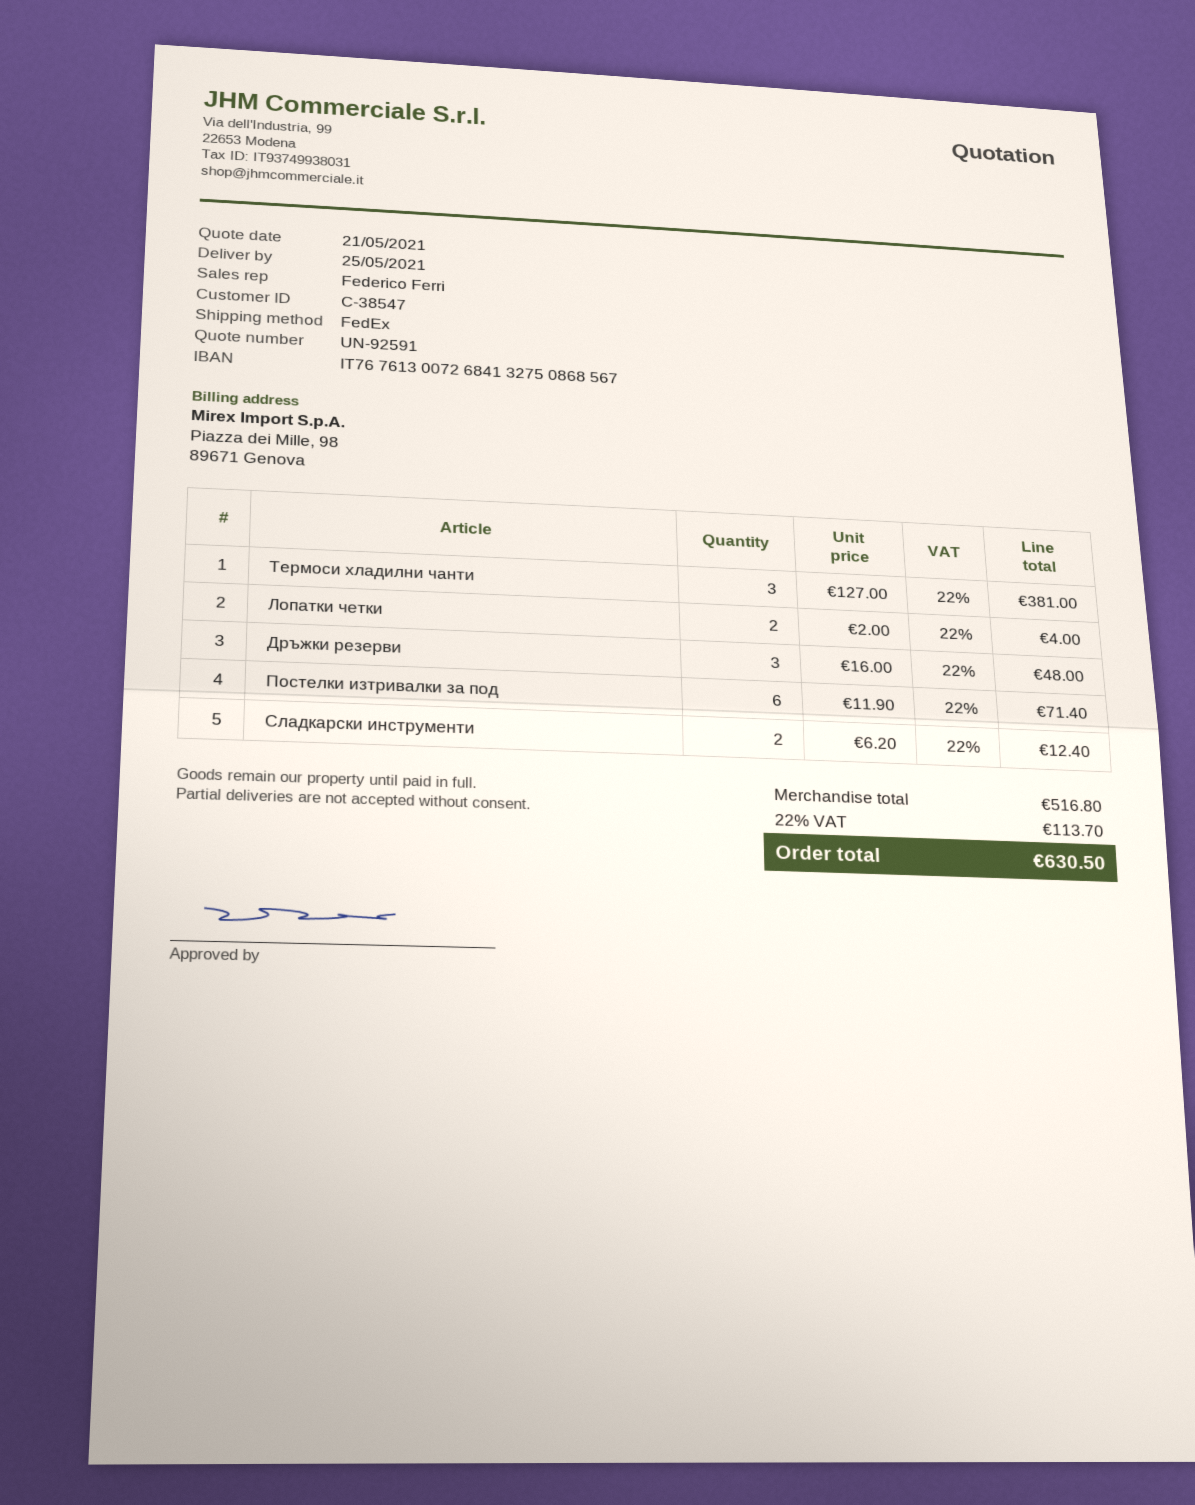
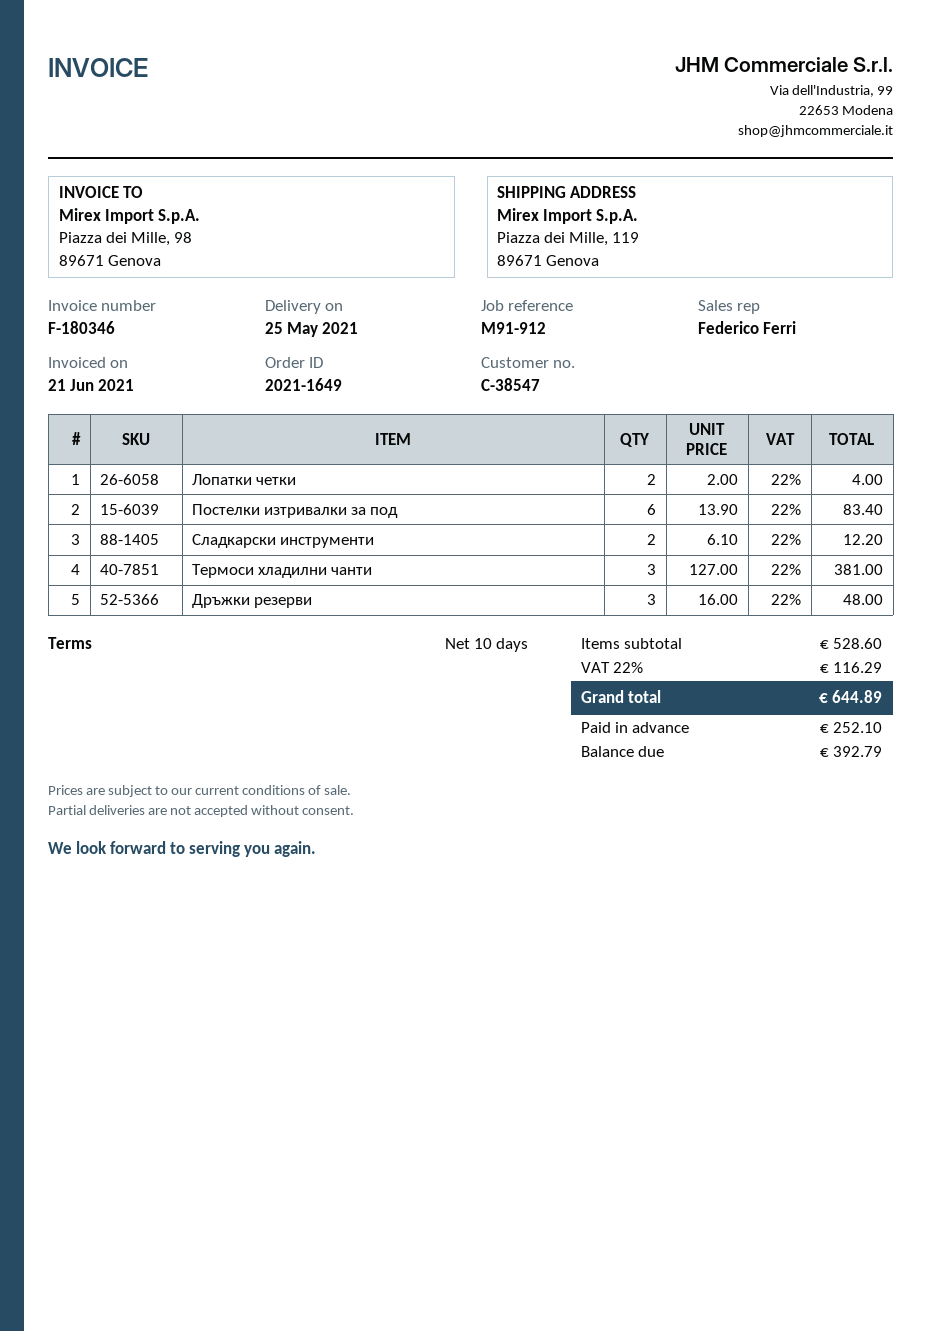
Постелки изтривалки за под: 6 x 11.90 = 71.40 -> 6 x 13.90 = 83.40
Сладкарски инструменти: 2 x 6.20 = 12.40 -> 2 x 6.10 = 12.20
subtotal: 516.80 -> 528.60
tax: 22% = 113.70 -> 22% = 116.29
total: 630.50 -> 644.89

